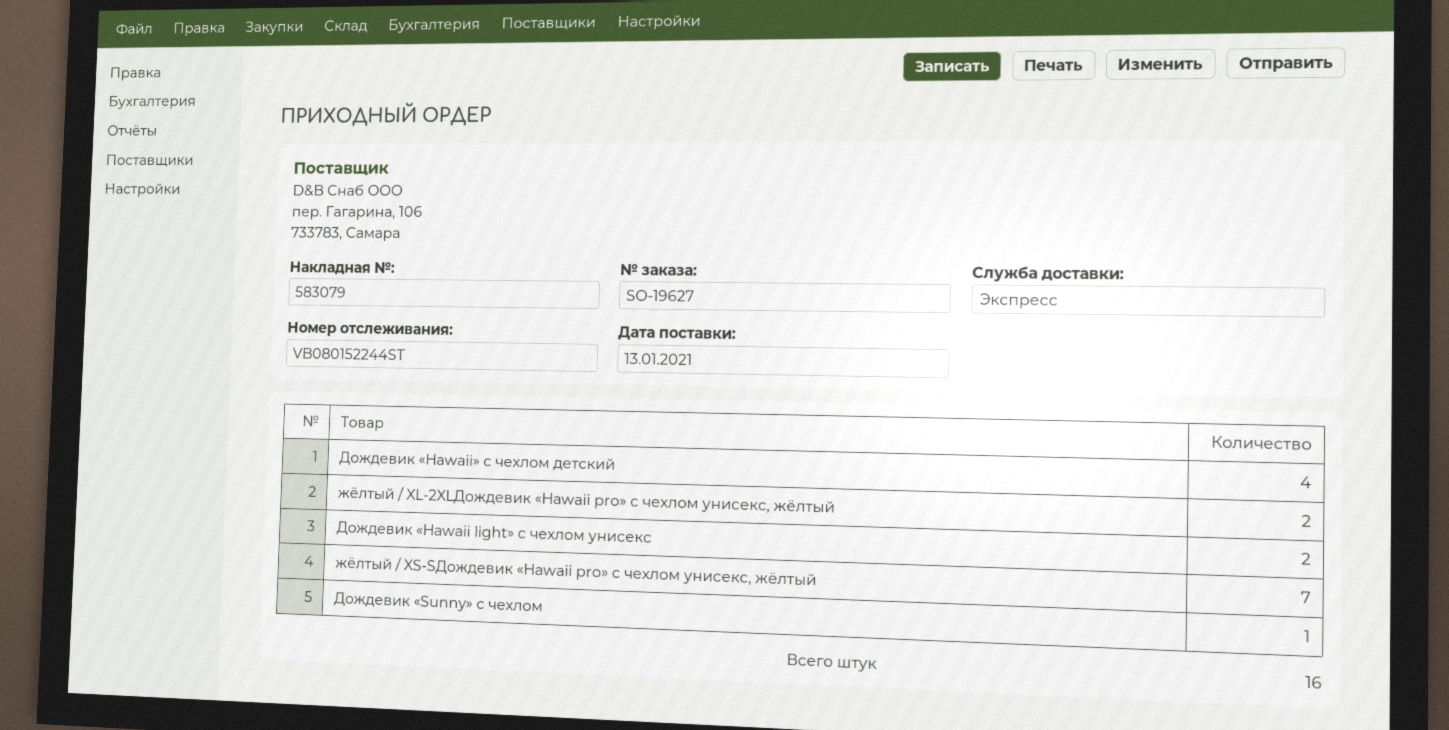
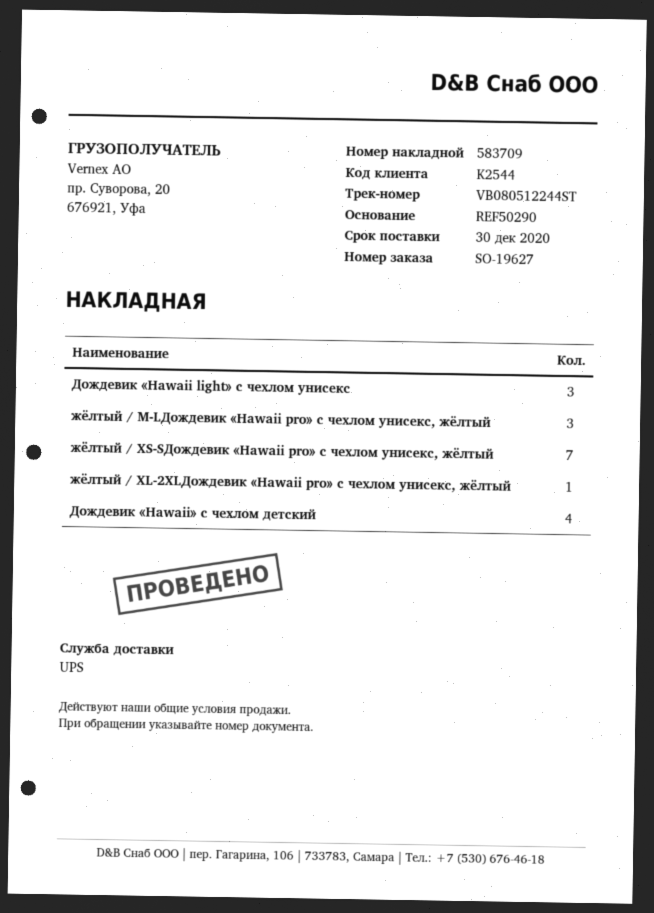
delivery note number: 583079 -> 583709
delivery date: 2021-01-13 -> 2020-12-30
shipping method: express -> UPS
tracking number: VB080152244ST -> VB080512244ST
жёлтый / XL-2XLДождевик «Hawaii pro» c чехлом унисекс, жёлтый: 2 -> 1
Дождевик «Hawaii light» c чехлом унисекс: 2 -> 3
Дождевик «Sunny» с чехлом: 1 -> none
жёлтый / M-LДождевик «Hawaii pro» c чехлом унисекс, жёлтый: none -> 3

